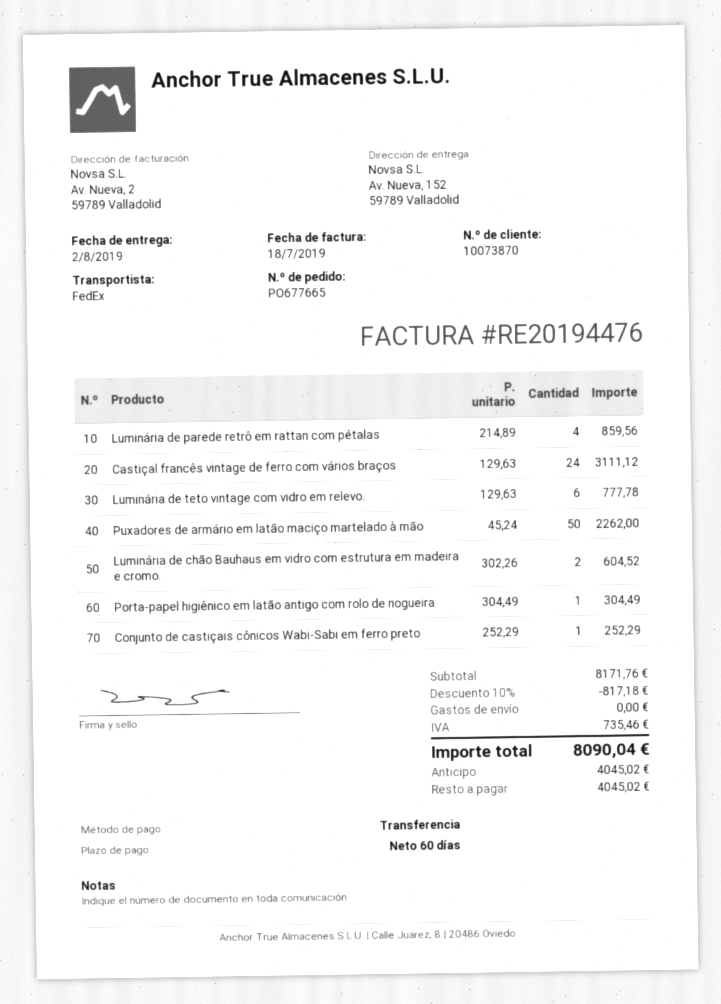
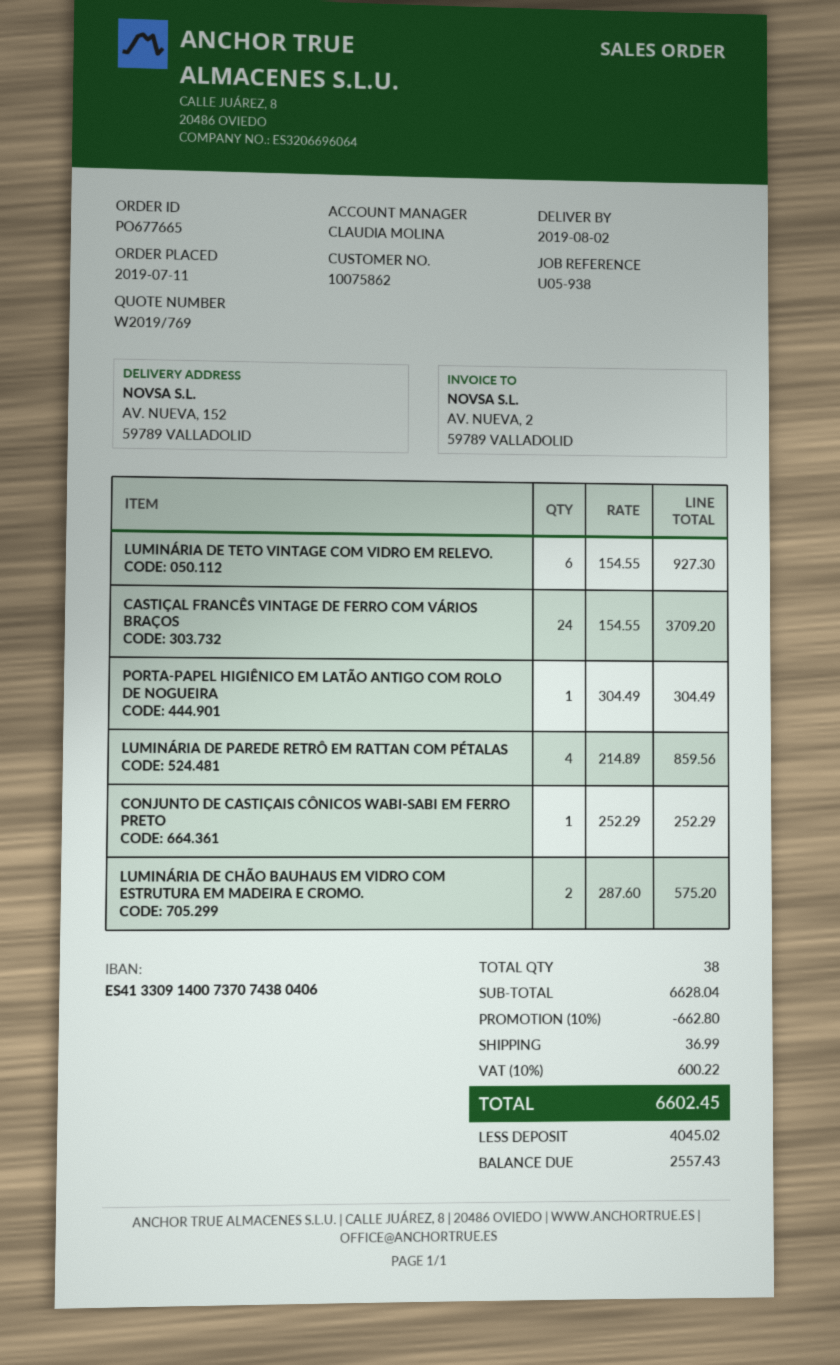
customer number: 10073870 -> 10075862
Castiçal francês vintage de ferro com vários braços: 24 x 129.63 = 3111.12 -> 24 x 154.55 = 3709.20
Luminária de teto vintage com vidro em relevo.: 6 x 129.63 = 777.78 -> 6 x 154.55 = 927.30
Puxadores de armário em latão maciço martelado à mão: 50 x 45.24 = 2262.00 -> none
Luminária de chão Bauhaus em vidro com estrutura em madeira e cromo.: 2 x 302.26 = 604.52 -> 2 x 287.60 = 575.20
subtotal: 8171.76 -> 6628.04
discount: 10% = 817.18 -> 10% = 662.80
shipping: 0.00 -> 36.99
tax: 735.46 -> 600.22
total: 8090.04 -> 6602.45
balance: 4045.02 -> 2557.43

